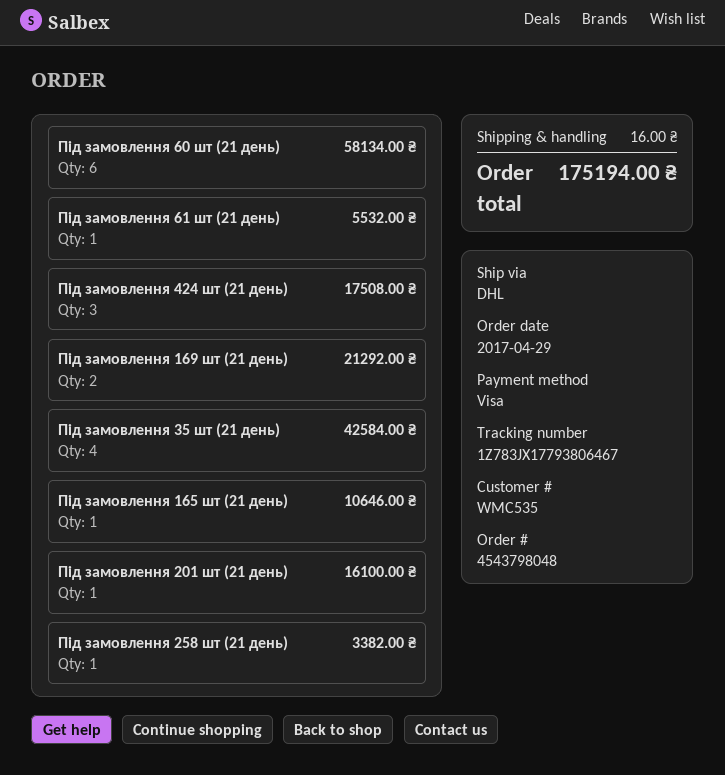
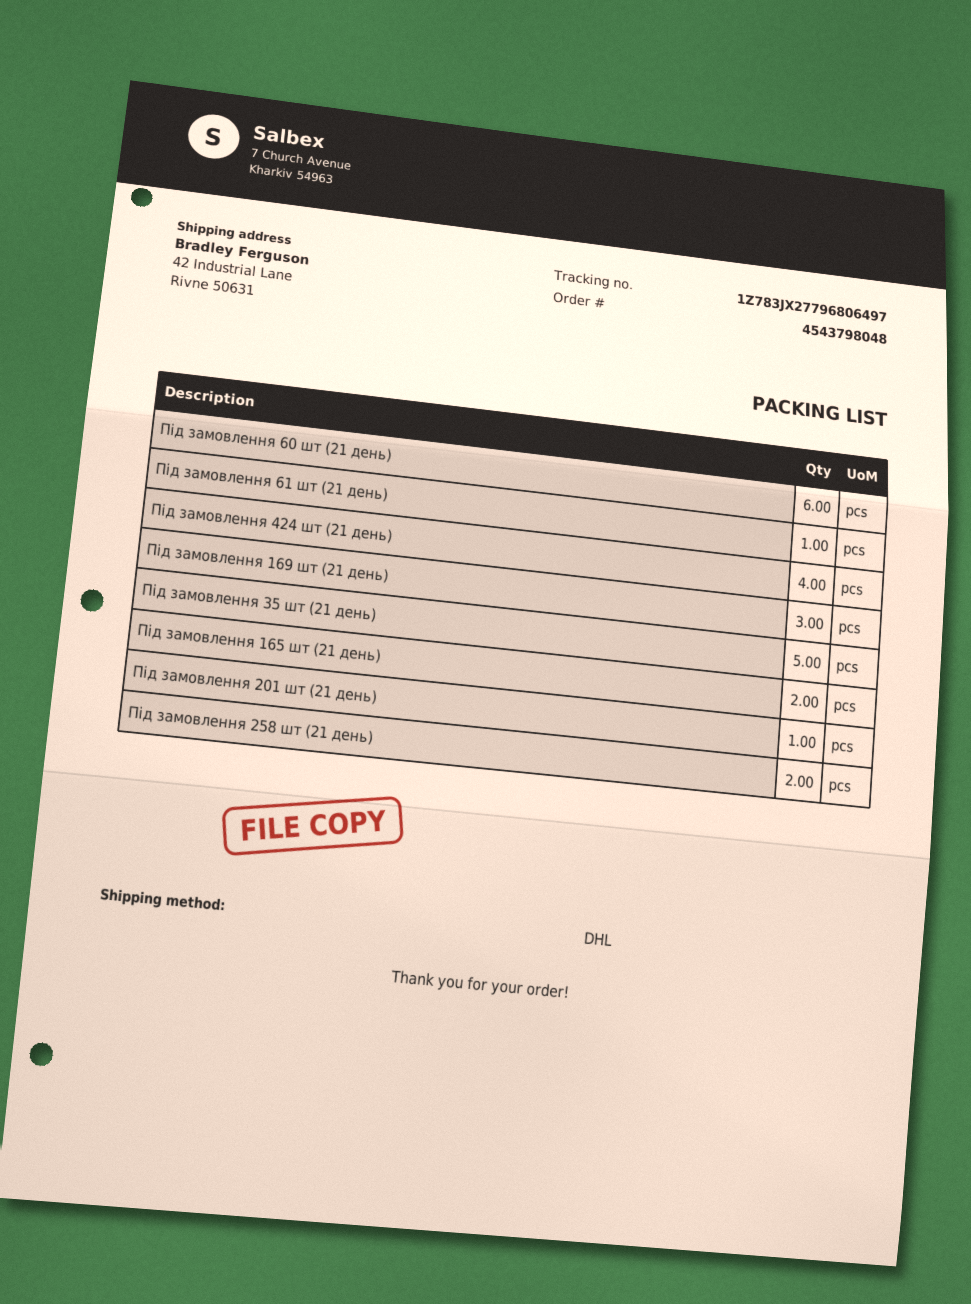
tracking number: 1Z783JX17793806467 -> 1Z783JX27796806497
Під замовлення 424 шт (21 день): 3 -> 4
Під замовлення 169 шт (21 день): 2 -> 3
Під замовлення 35 шт (21 день): 4 -> 5
Під замовлення 165 шт (21 день): 1 -> 2
Під замовлення 258 шт (21 день): 1 -> 2

